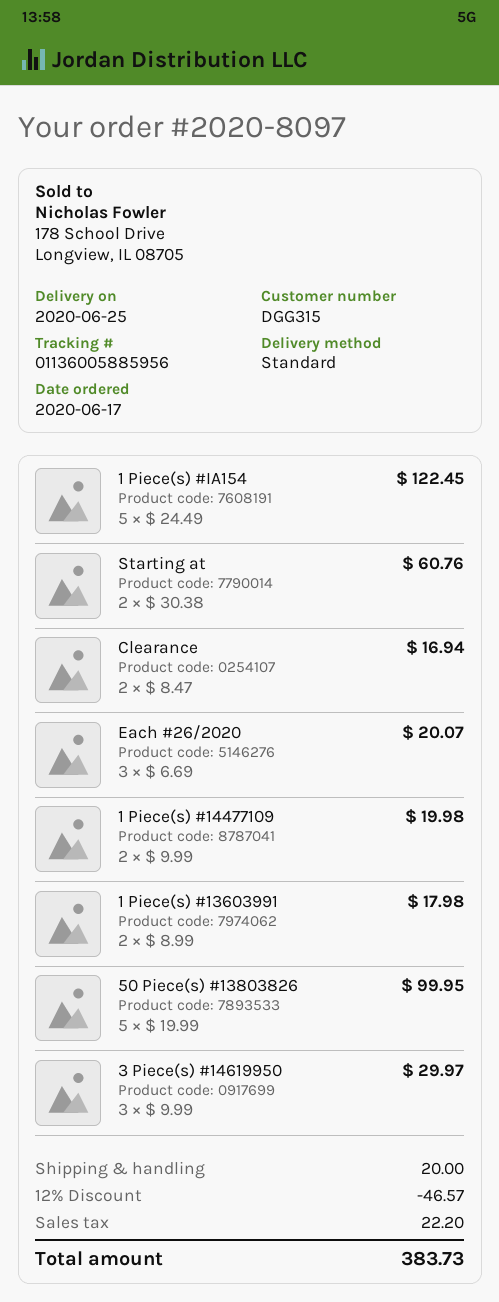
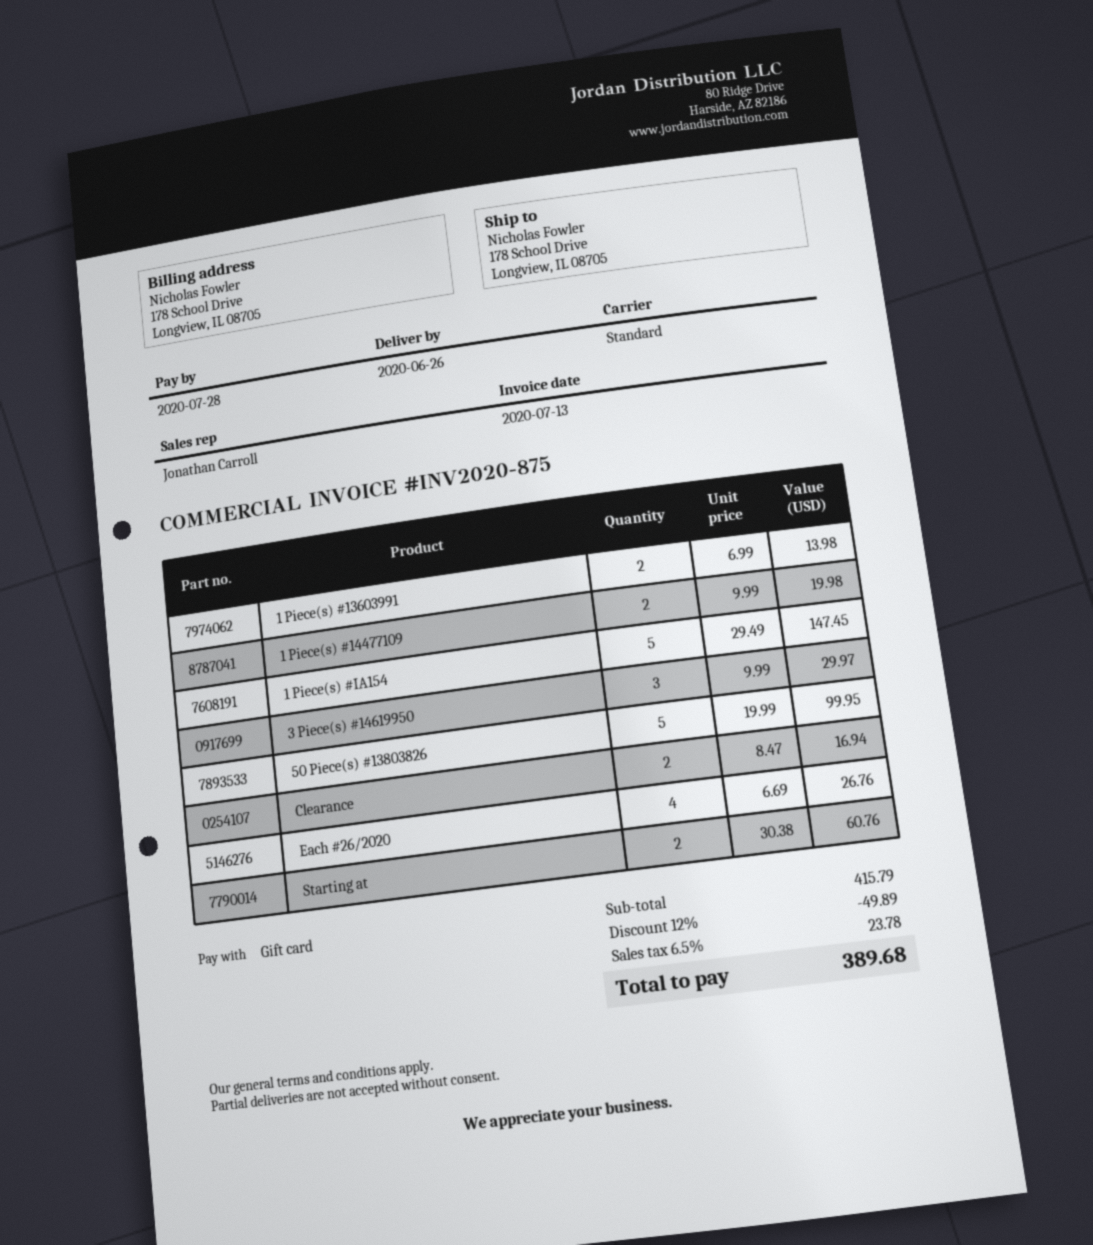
delivery date: 2020-06-25 -> 2020-06-26
1 Piece(s) #IA154: 5 x 24.49 = 122.45 -> 5 x 29.49 = 147.45
Each #26/2020: 3 x 6.69 = 20.07 -> 4 x 6.69 = 26.76
1 Piece(s) #13603991: 2 x 8.99 = 17.98 -> 2 x 6.99 = 13.98
discount: 12% = 46.57 -> 12% = 49.89
shipping: 20.00 -> none
tax: 22.20 -> 23.78
total: 383.73 -> 389.68

